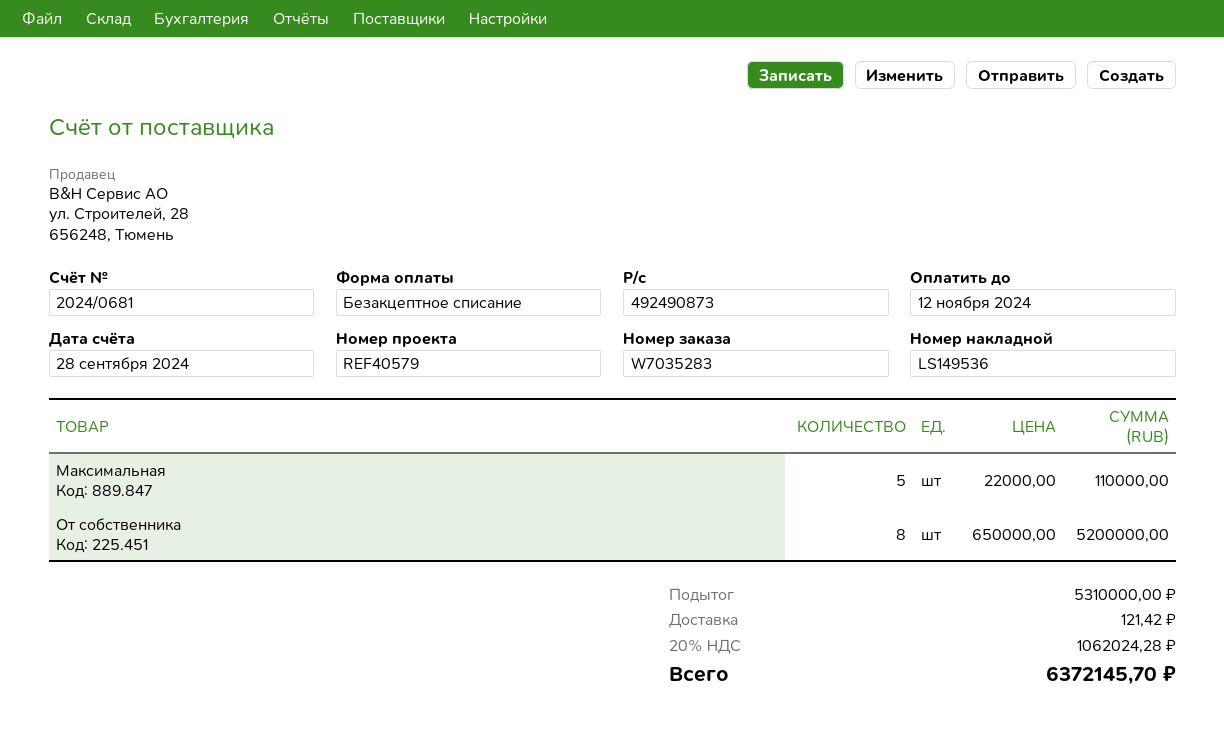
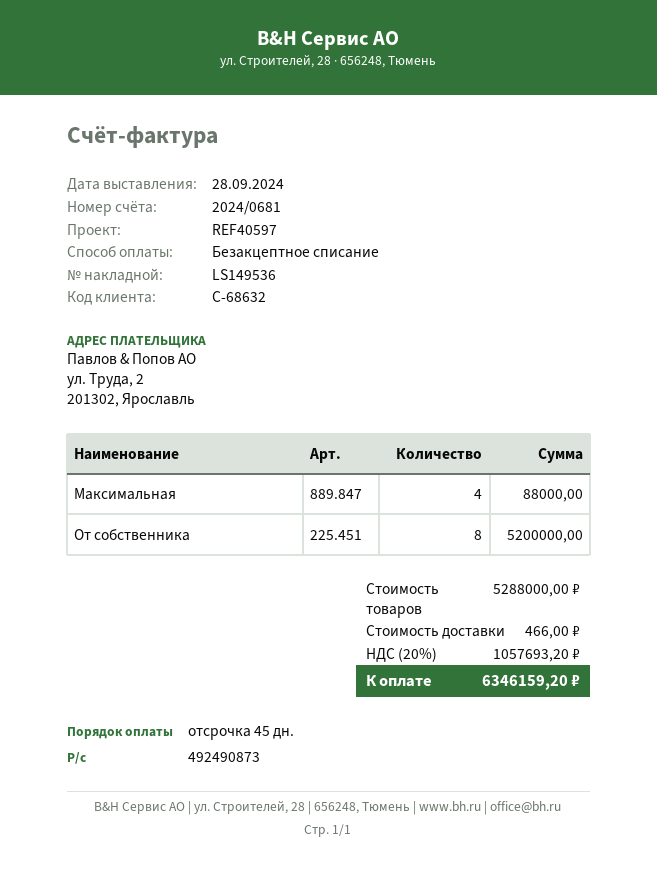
reference: REF40579 -> REF40597
Максимальная: 5 for 110000.00 -> 4 for 88000.00
subtotal: 5310000.00 -> 5288000.00
shipping: 121.42 -> 466.00
tax: 20% = 1062024.28 -> 20% = 1057693.20
total: 6372145.70 -> 6346159.20

